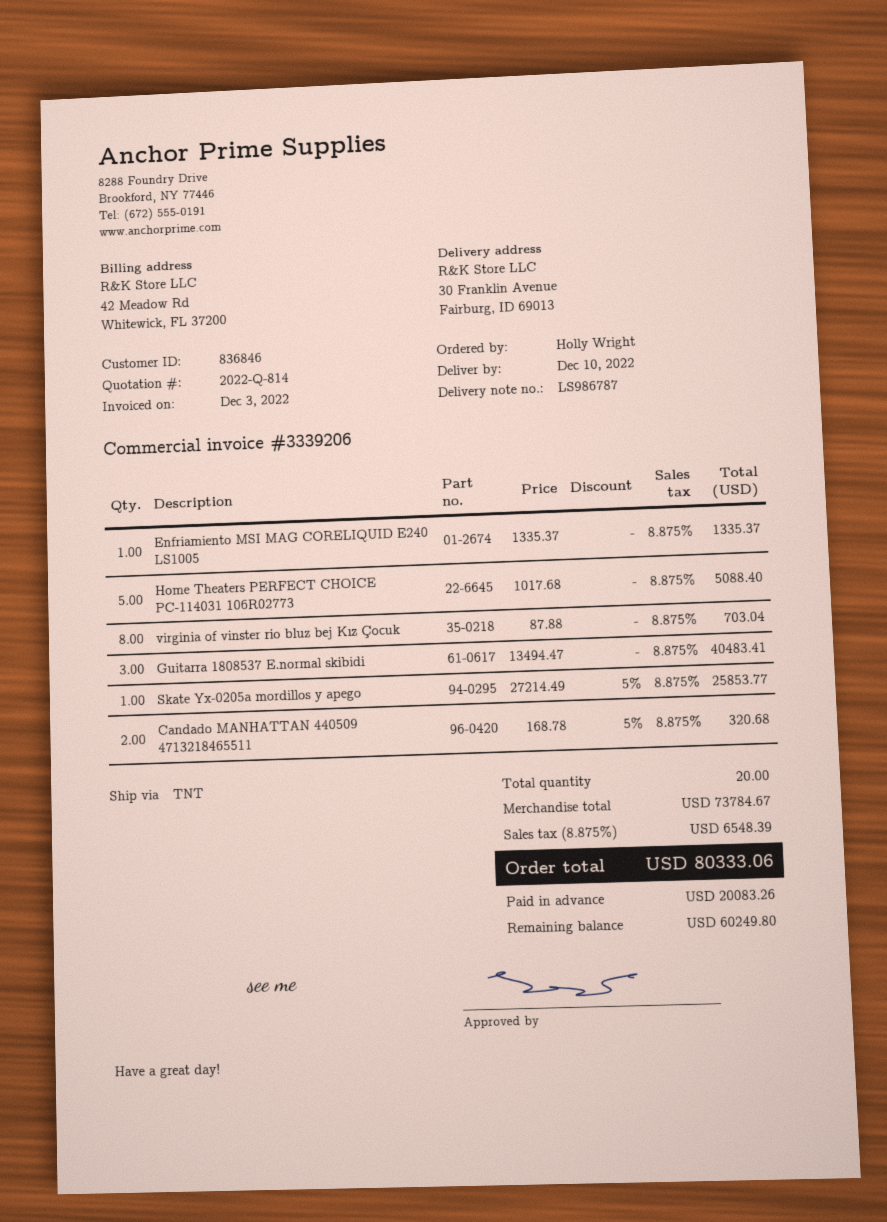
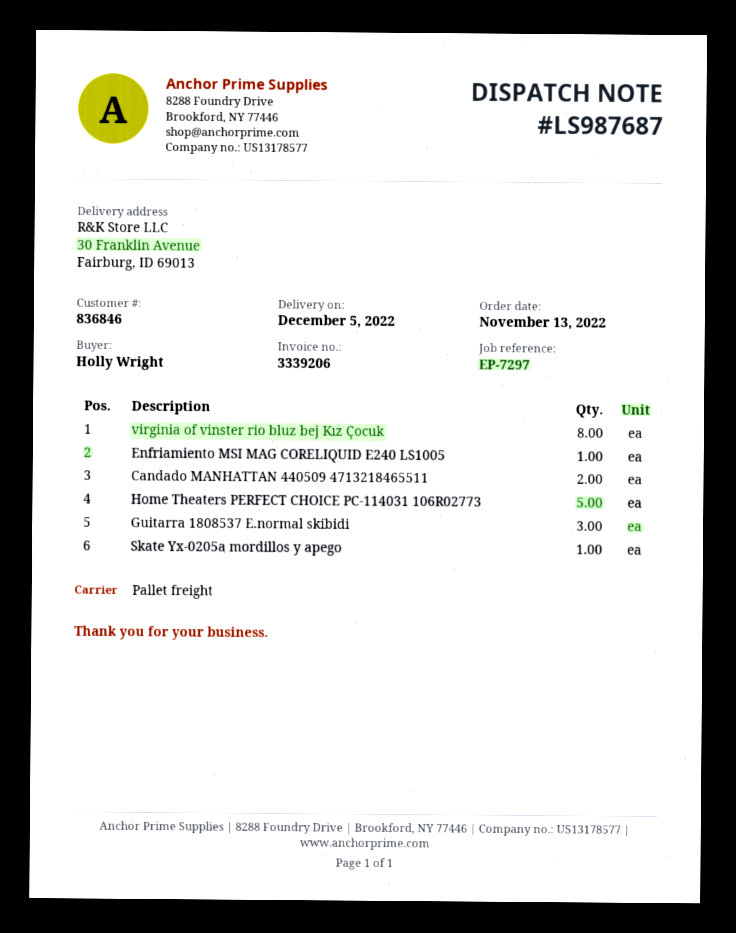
delivery note number: LS986787 -> LS987687
delivery date: 2022-12-10 -> 2022-12-05
shipping method: TNT -> pallet freight

